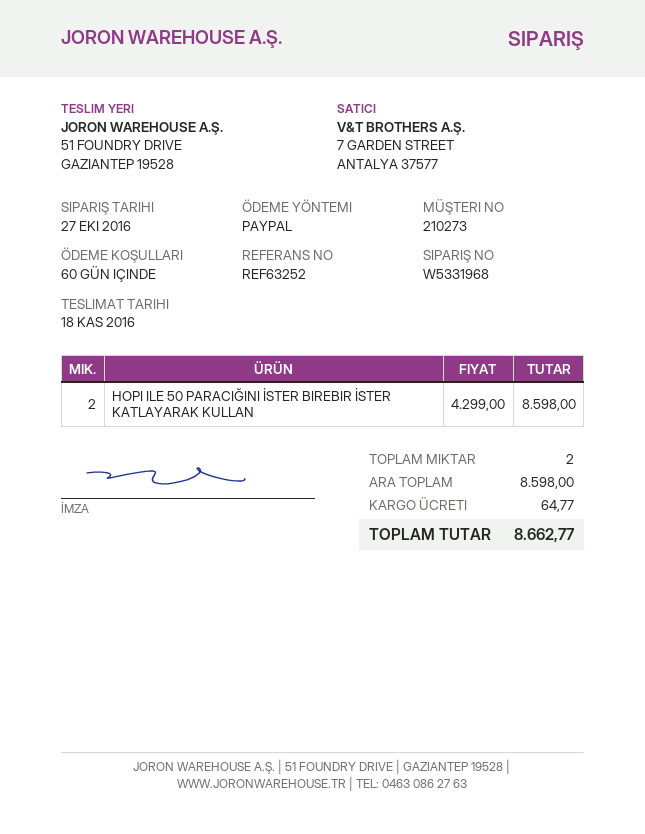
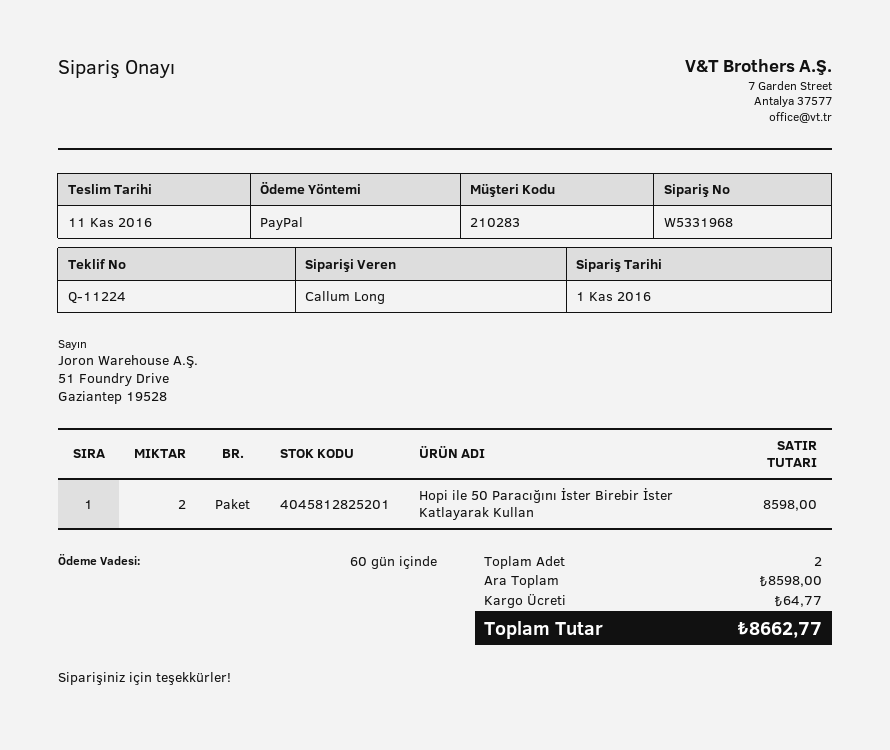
order date: 2016-10-27 -> 2016-11-01
delivery date: 2016-11-18 -> 2016-11-11
customer number: 210273 -> 210283

